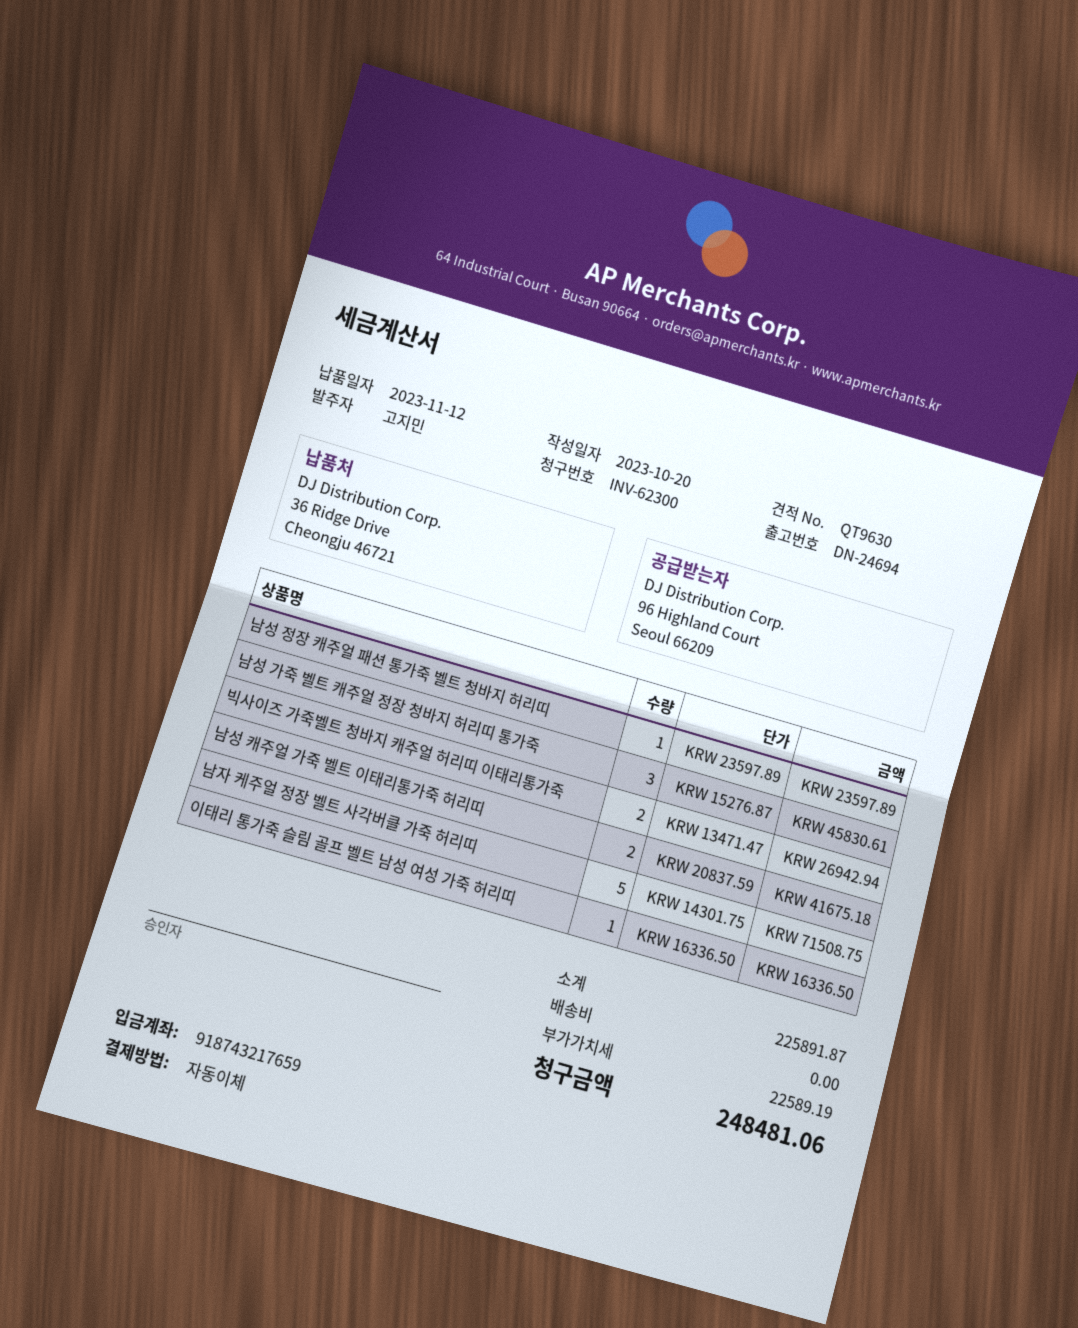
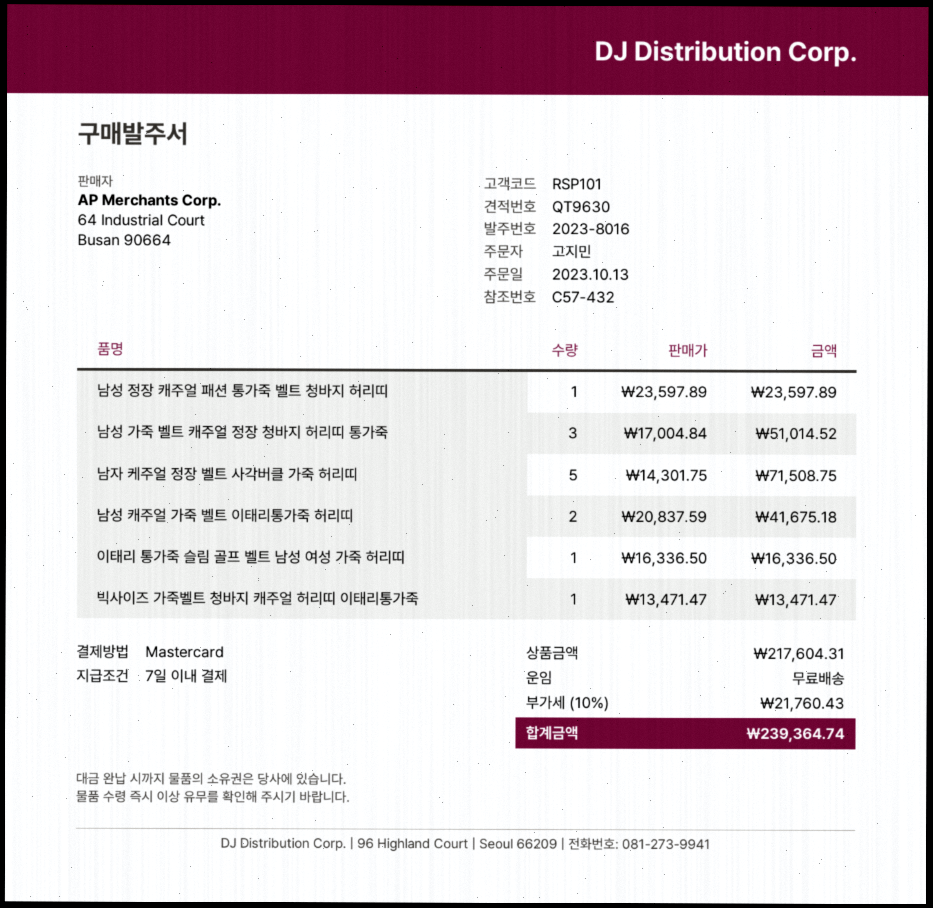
payment method: direct debit -> Mastercard
남성 가죽 벨트 캐주얼 정장 청바지 허리띠 통가죽: 3 x 15276.87 = 45830.61 -> 3 x 17004.84 = 51014.52
빅사이즈 가죽벨트 청바지 캐주얼 허리띠 이태리통가죽: 2 x 13471.47 = 26942.94 -> 1 x 13471.47 = 13471.47
subtotal: 225891.87 -> 217604.31
tax: 22589.19 -> 21760.43
total: 248481.06 -> 239364.74

